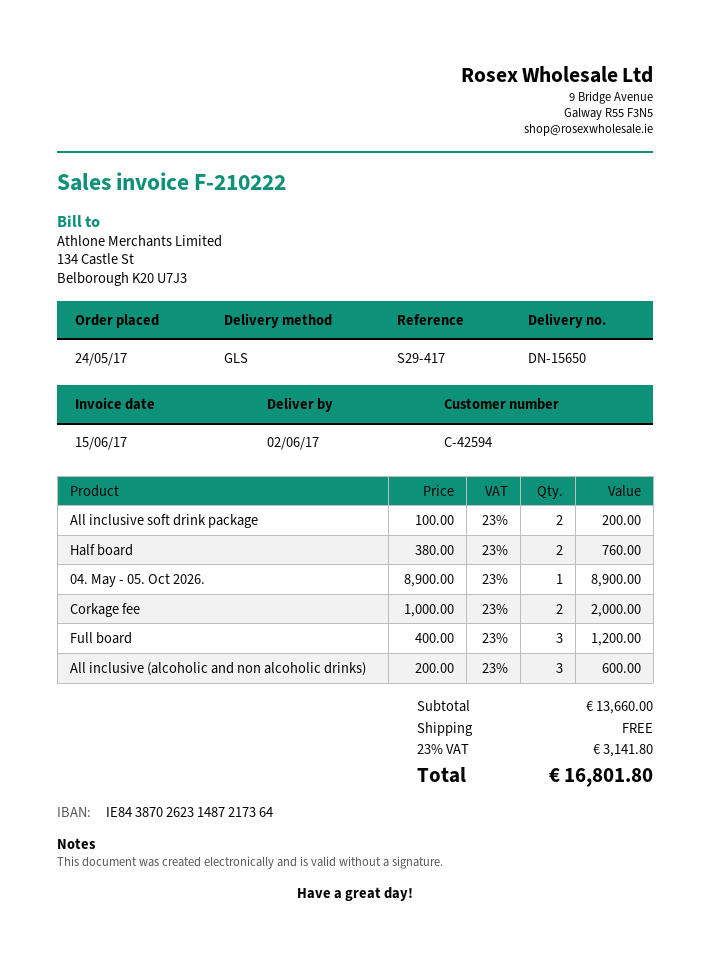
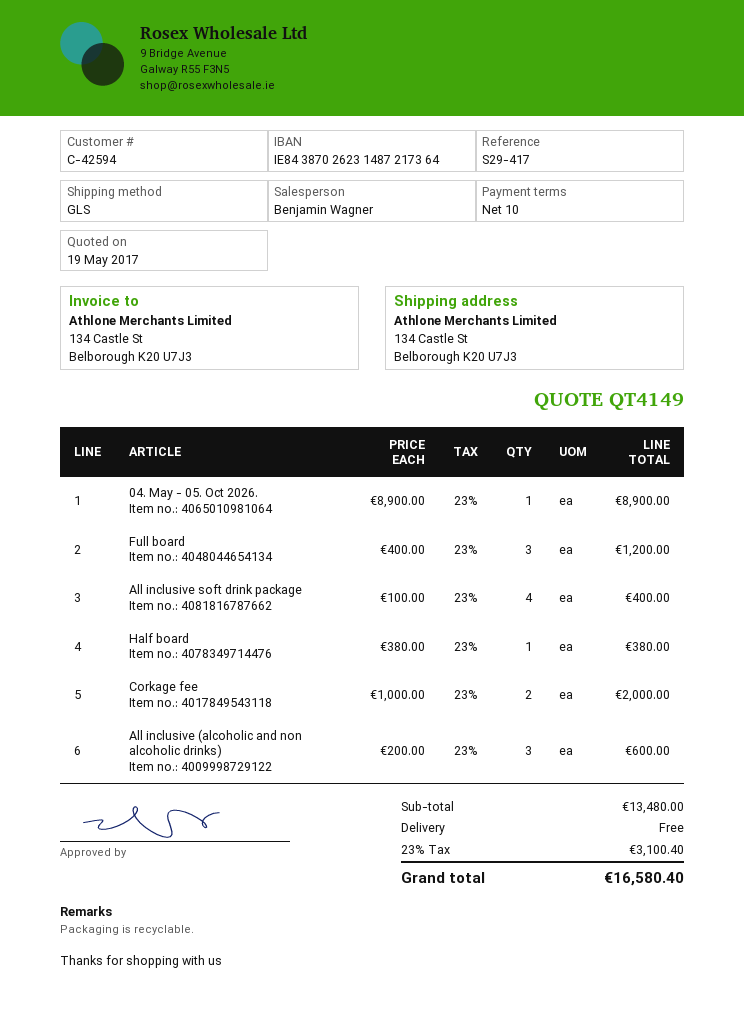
All inclusive soft drink package: 2 x 100.00 = 200.00 -> 4 x 100.00 = 400.00
Half board: 2 x 380.00 = 760.00 -> 1 x 380.00 = 380.00
subtotal: 13660.00 -> 13480.00
tax: 23% = 3141.80 -> 23% = 3100.40
total: 16801.80 -> 16580.40

